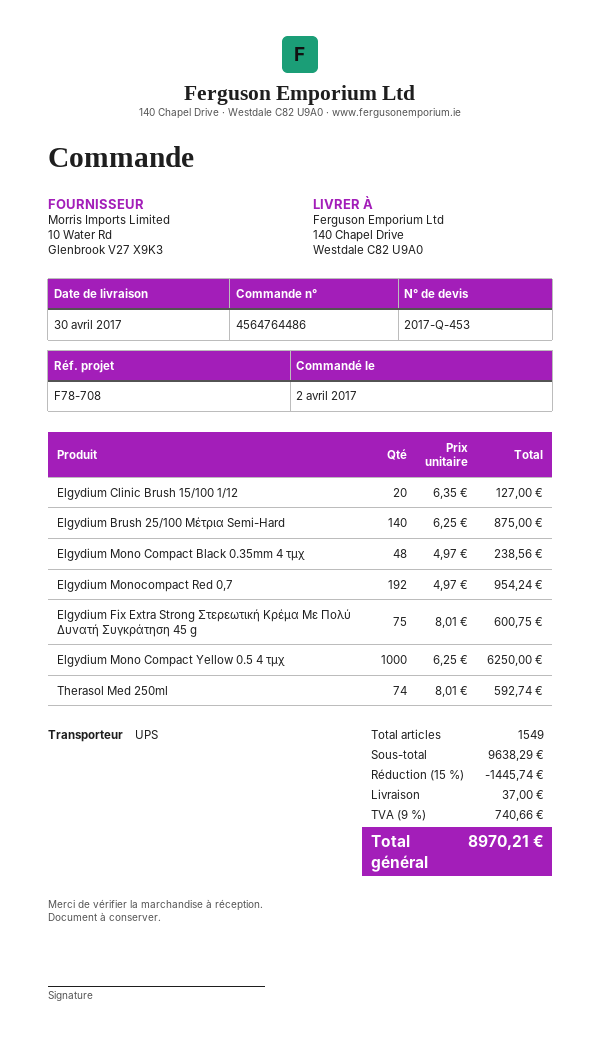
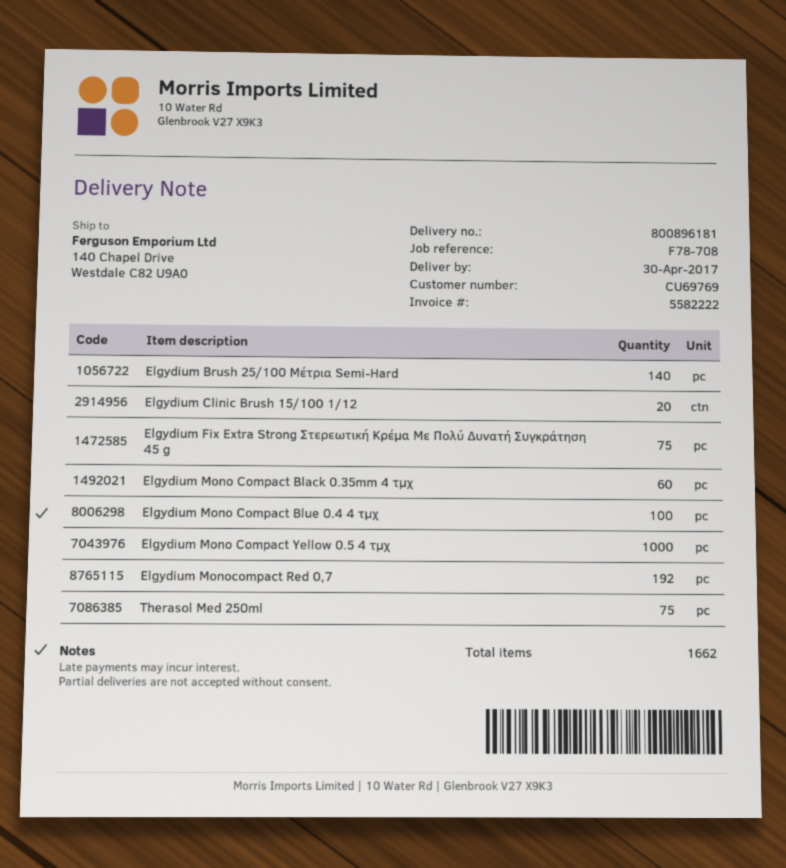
Elgydium Mono Compact Black 0.35mm 4 τμχ: 48 -> 60
Therasol Med 250ml: 74 -> 75
Elgydium Mono Compact Blue 0.4 4 τμχ: none -> 100
total quantity: 1549 -> 1662

